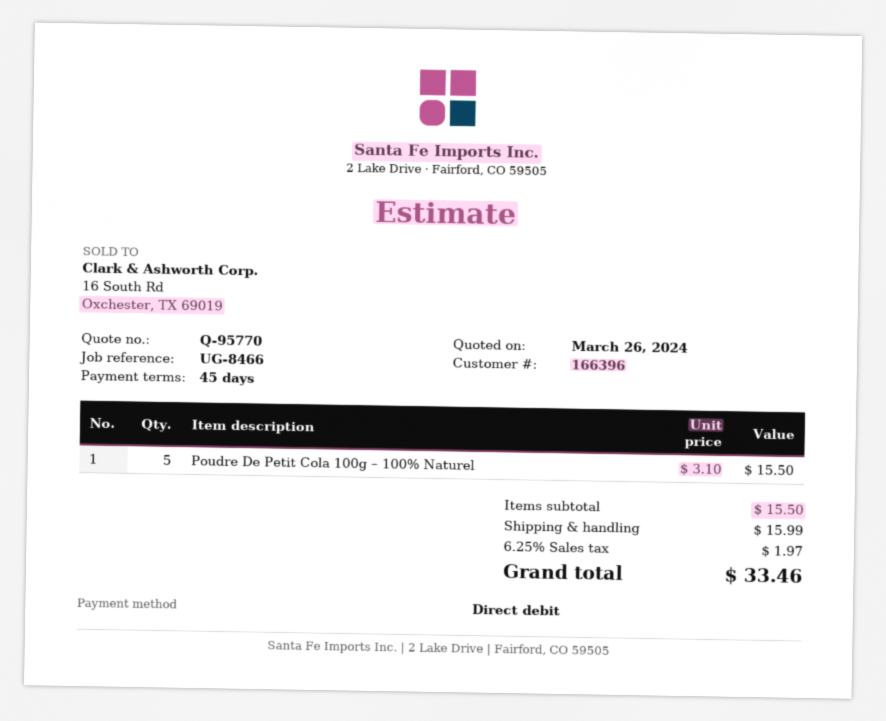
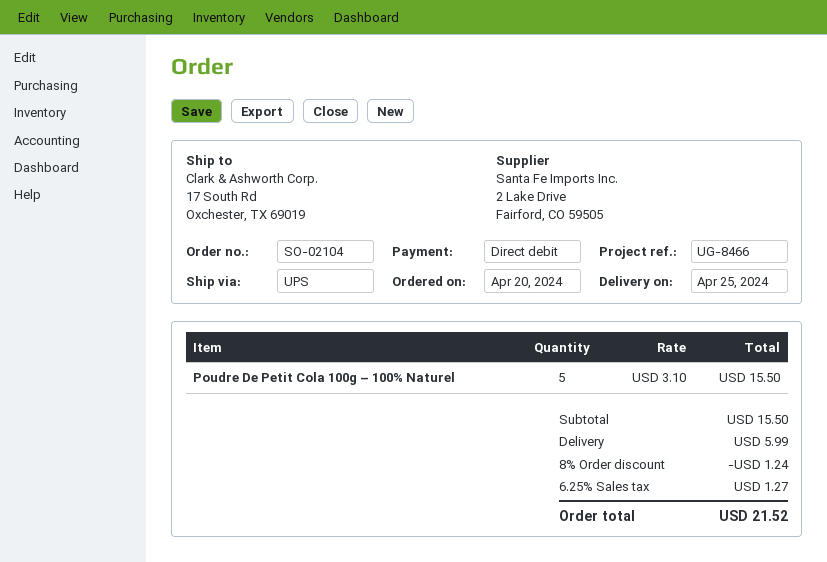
discount: none -> 8% = 1.24
shipping: 15.99 -> 5.99
tax: 6.25% = 1.97 -> 6.25% = 1.27
total: 33.46 -> 21.52

